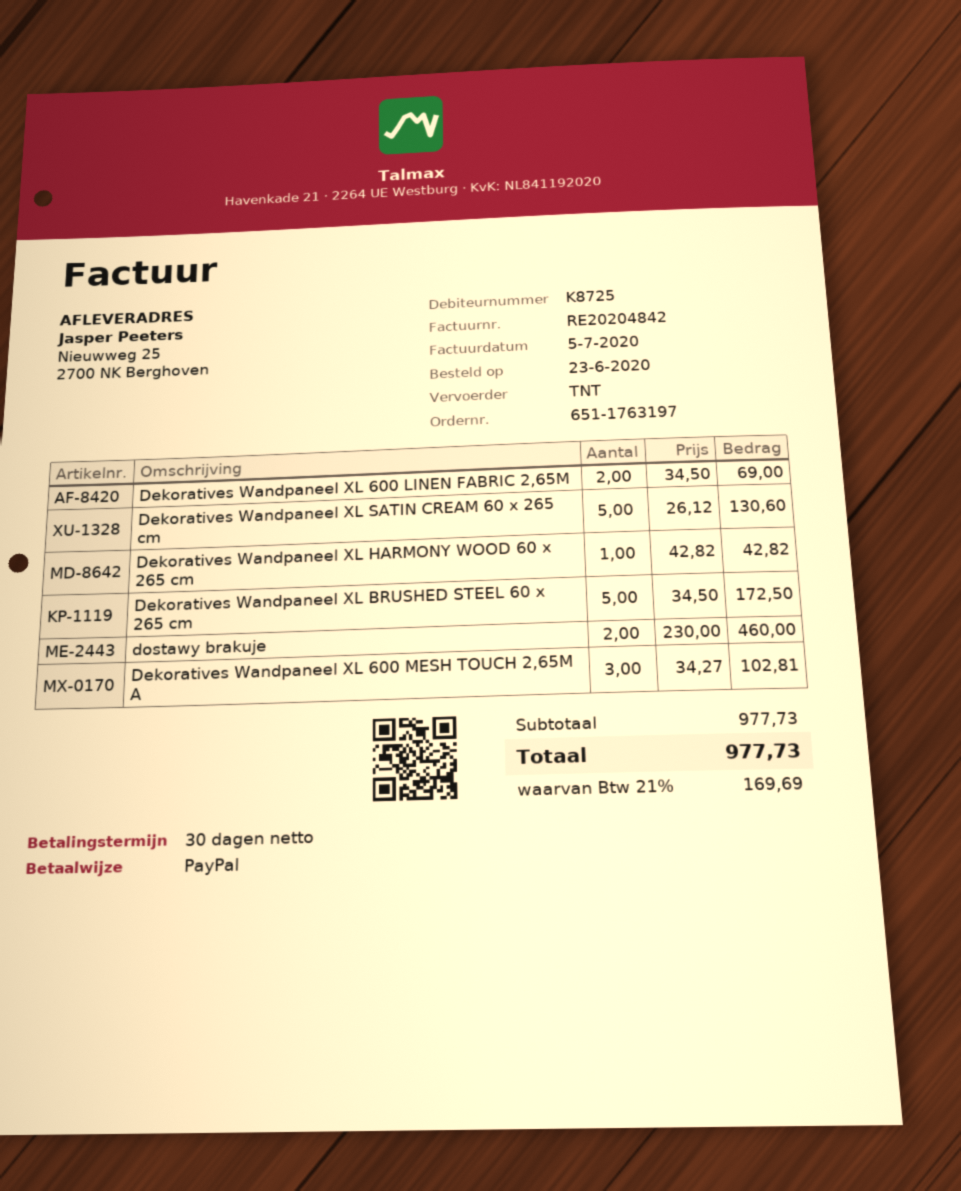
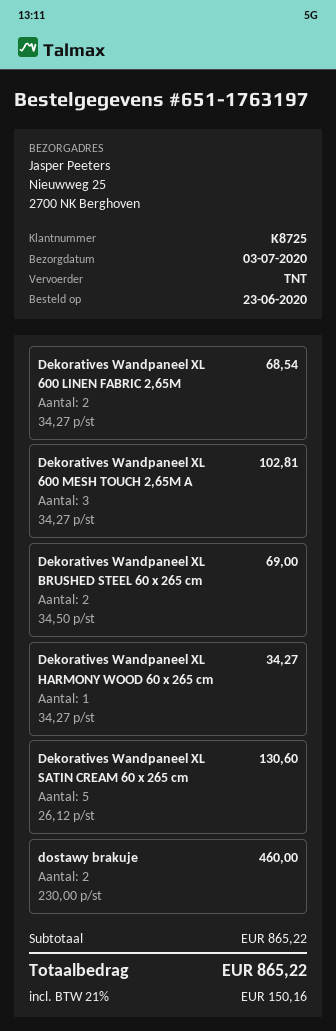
Dekoratives Wandpaneel XL 600 LINEN FABRIC 2,65M: 2 x 34.50 = 69.00 -> 2 x 34.27 = 68.54
Dekoratives Wandpaneel XL HARMONY WOOD 60 x 265 cm: 1 x 42.82 = 42.82 -> 1 x 34.27 = 34.27
Dekoratives Wandpaneel XL BRUSHED STEEL 60 x 265 cm: 5 x 34.50 = 172.50 -> 2 x 34.50 = 69.00
subtotal: 977.73 -> 865.22
tax: 21% = 169.69 -> 21% = 150.16
total: 977.73 -> 865.22

